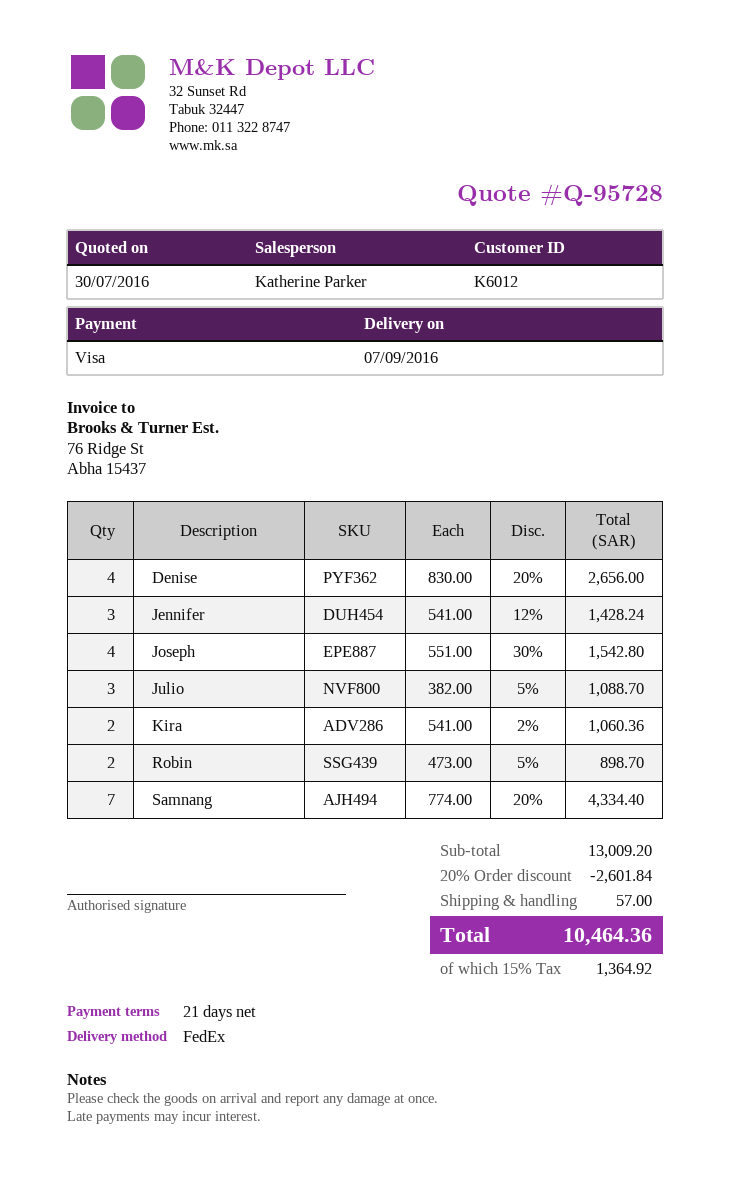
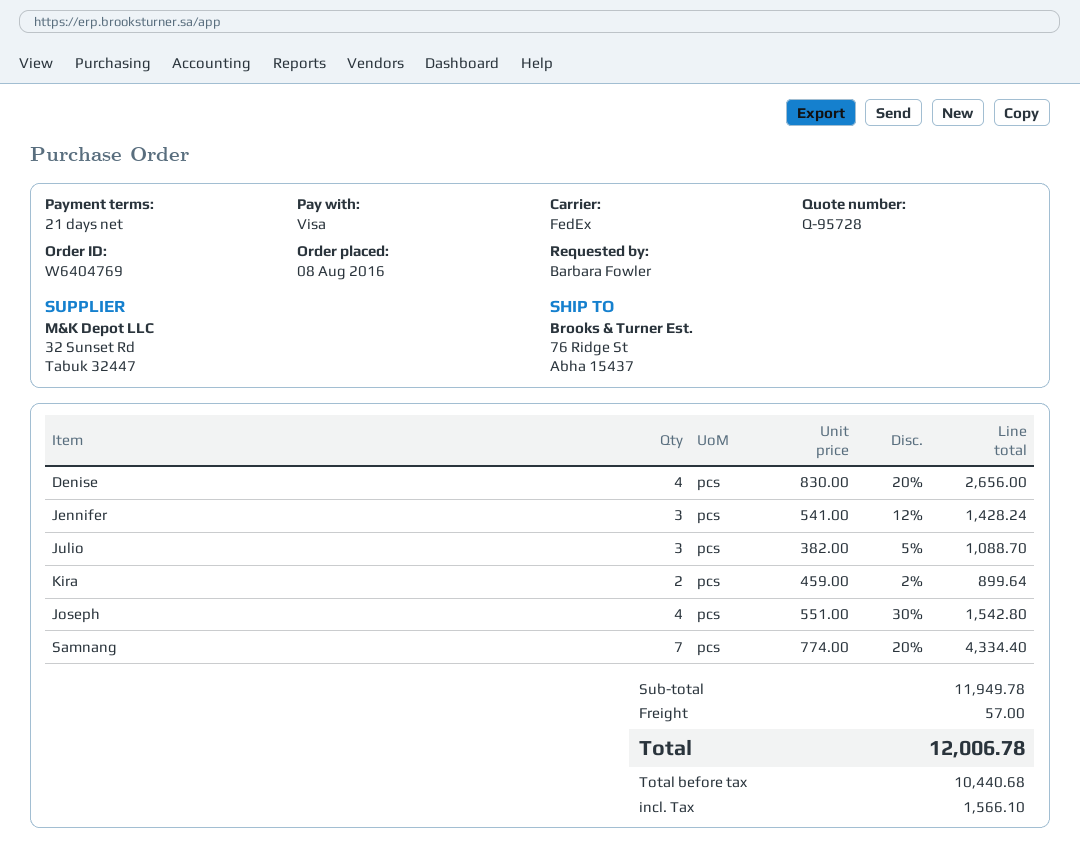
Kira: 2 x 541.00 - 2% = 1060.36 -> 2 x 459.00 - 2% = 899.64
Robin: 2 x 473.00 - 5% = 898.70 -> none
subtotal: 13009.20 -> 11949.78
discount: 20% = 2601.84 -> none
tax: 1364.92 -> 1566.10
total: 10464.36 -> 12006.78

